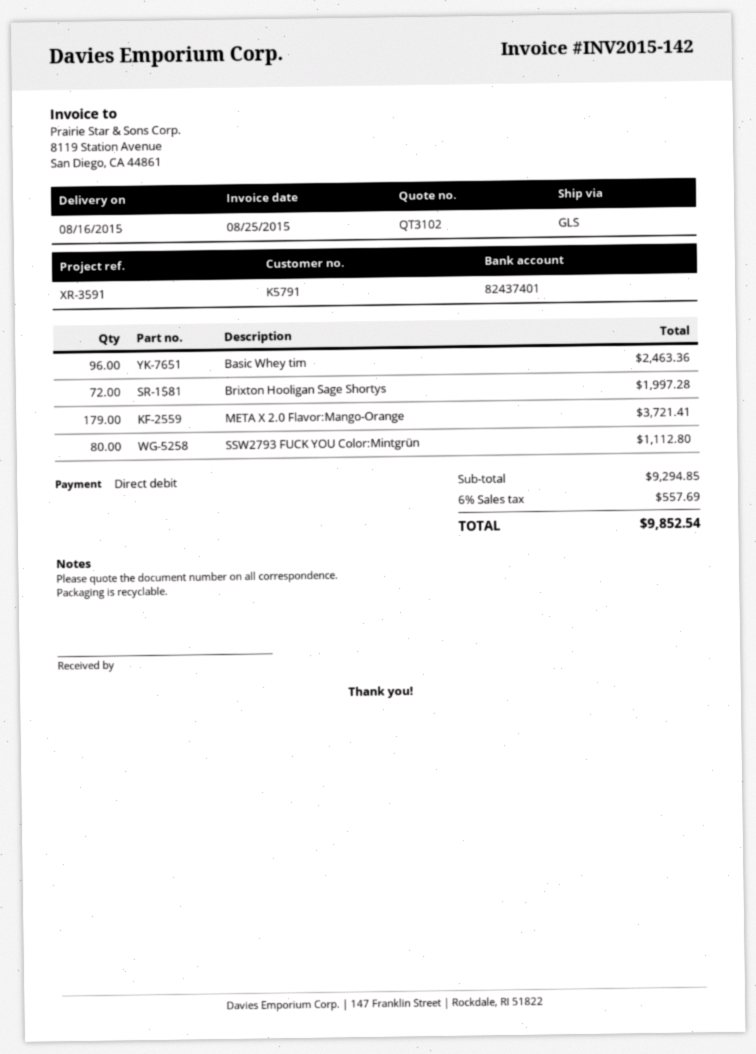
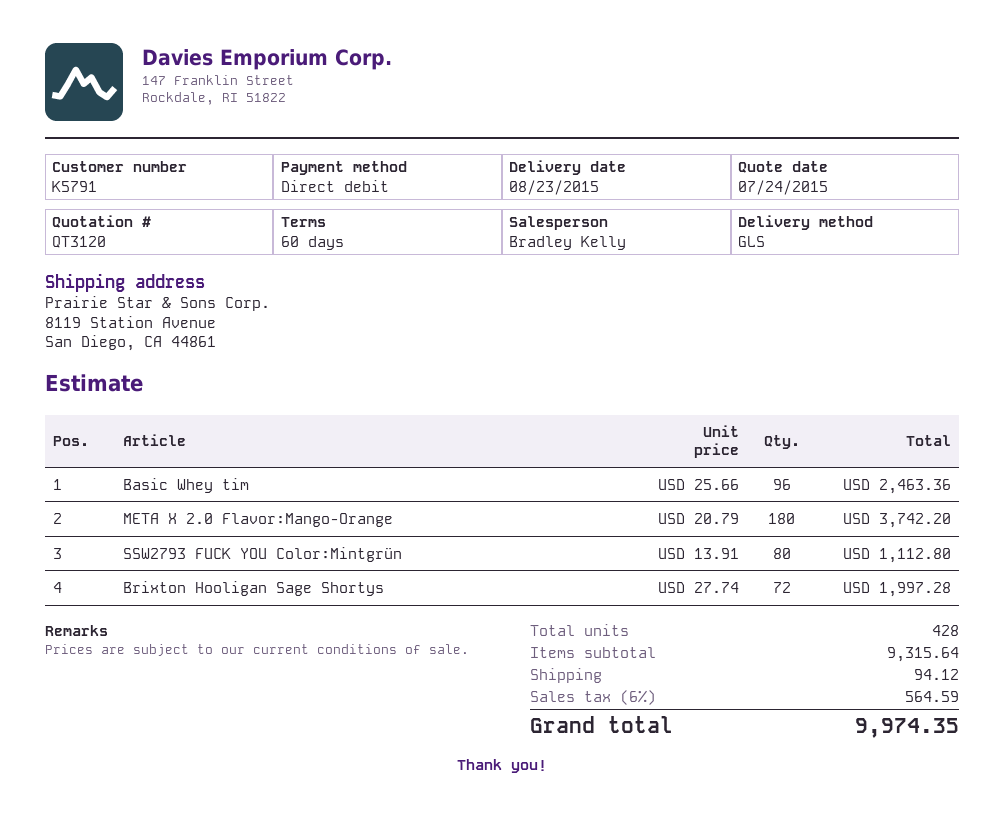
quote number: QT3102 -> QT3120
delivery date: 2015-08-16 -> 2015-08-23
META X 2.0 Flavor:Mango-Orange: 179 for 3721.41 -> 180 for 3742.20
subtotal: 9294.85 -> 9315.64
shipping: none -> 94.12
tax: 6% = 557.69 -> 6% = 564.59
total: 9852.54 -> 9974.35

